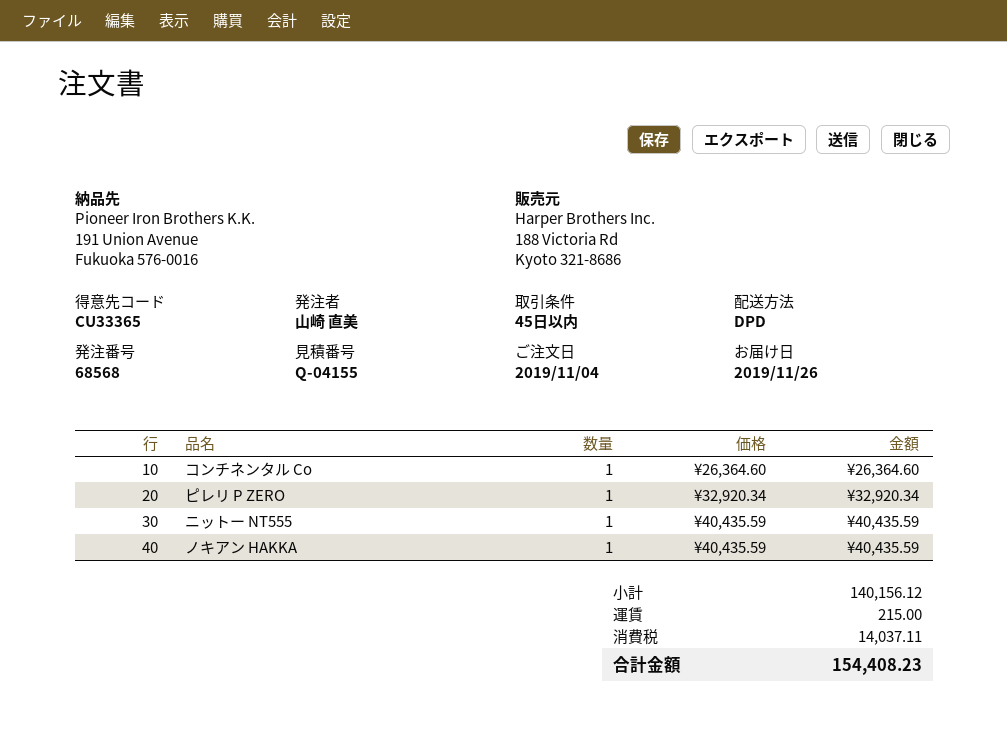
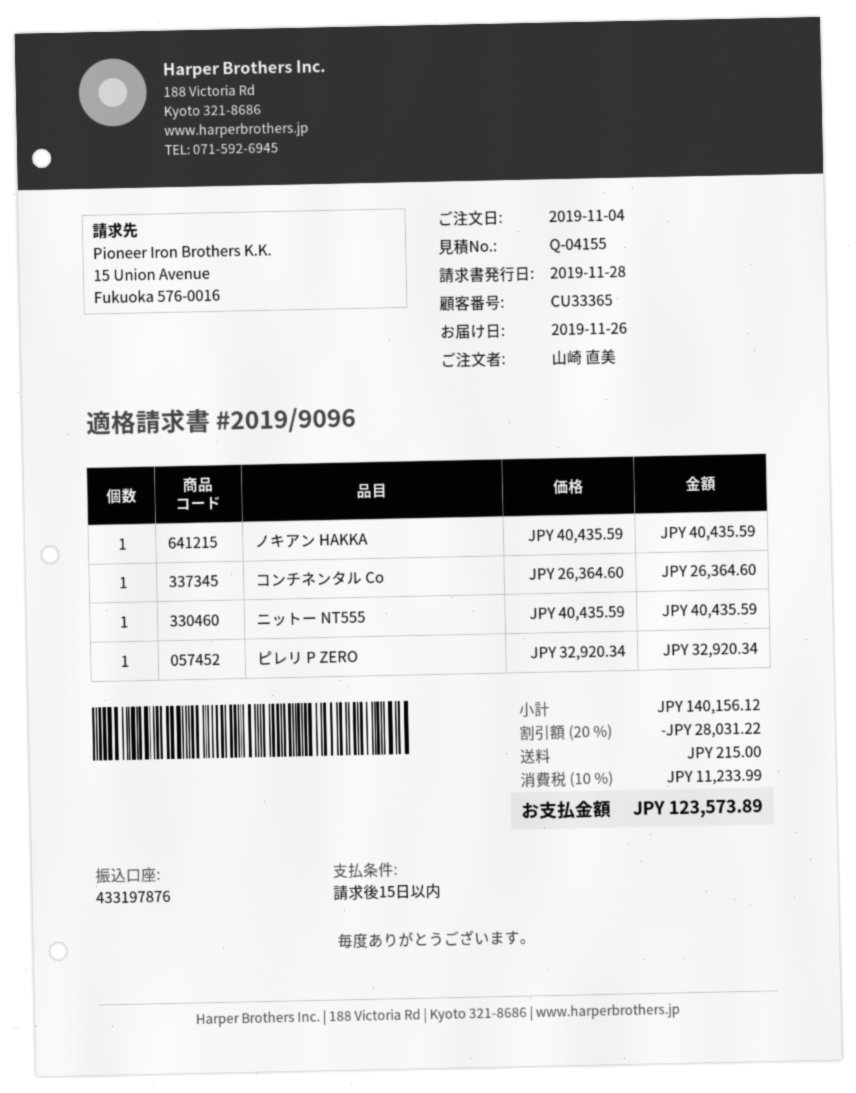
payment terms: 45 days -> 15 days
discount: none -> 20% = 28031.22
tax: 14037.11 -> 11233.99
total: 154408.23 -> 123573.89

